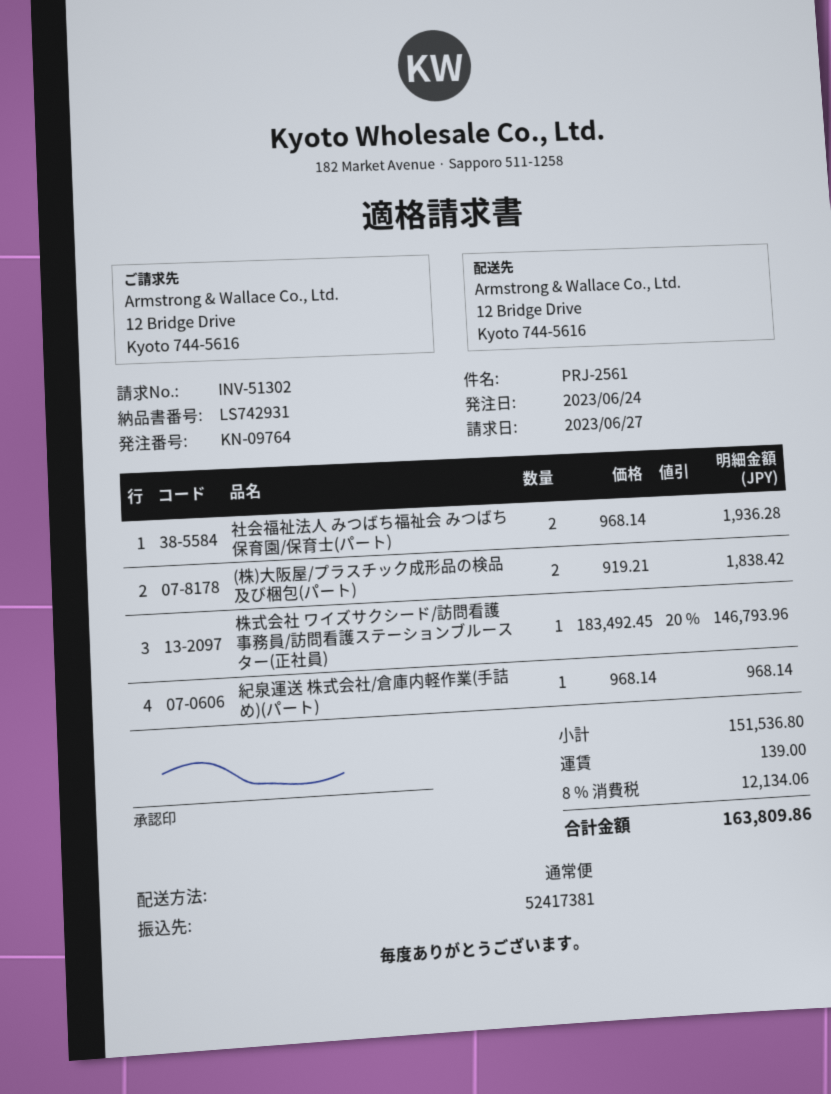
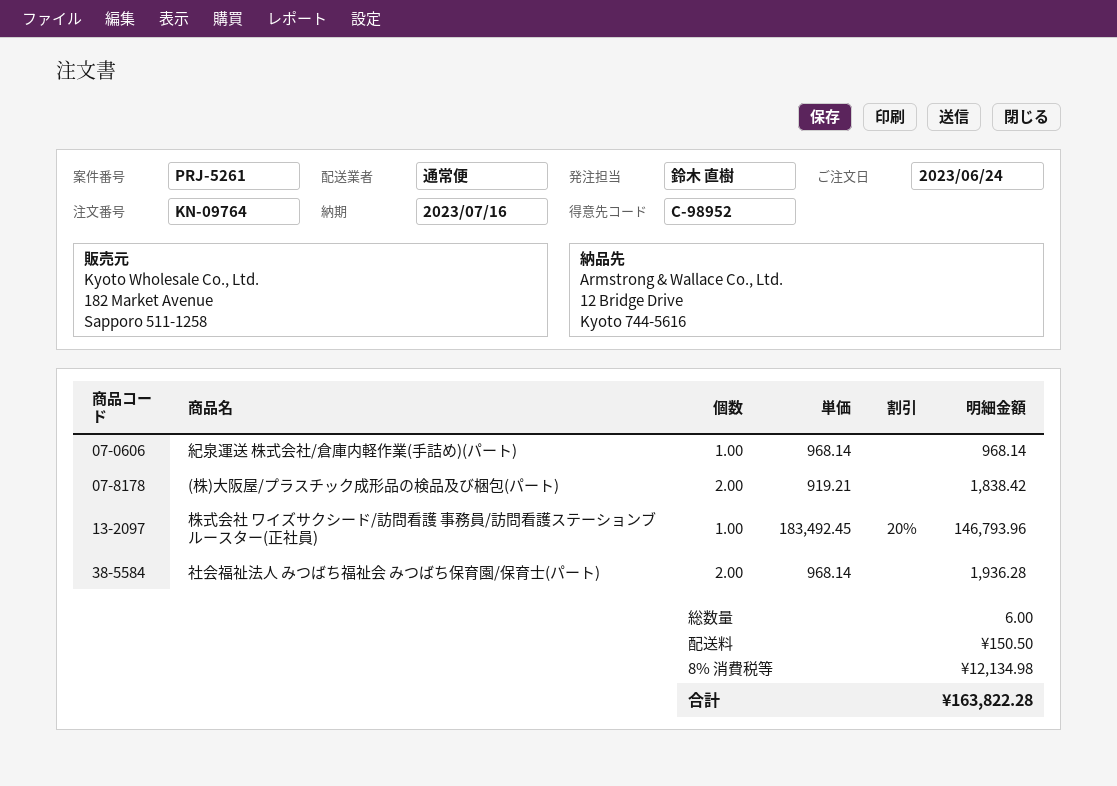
reference: PRJ-2561 -> PRJ-5261
shipping: 139.00 -> 150.50
tax: 8% = 12134.06 -> 8% = 12134.98
total: 163809.86 -> 163822.28

